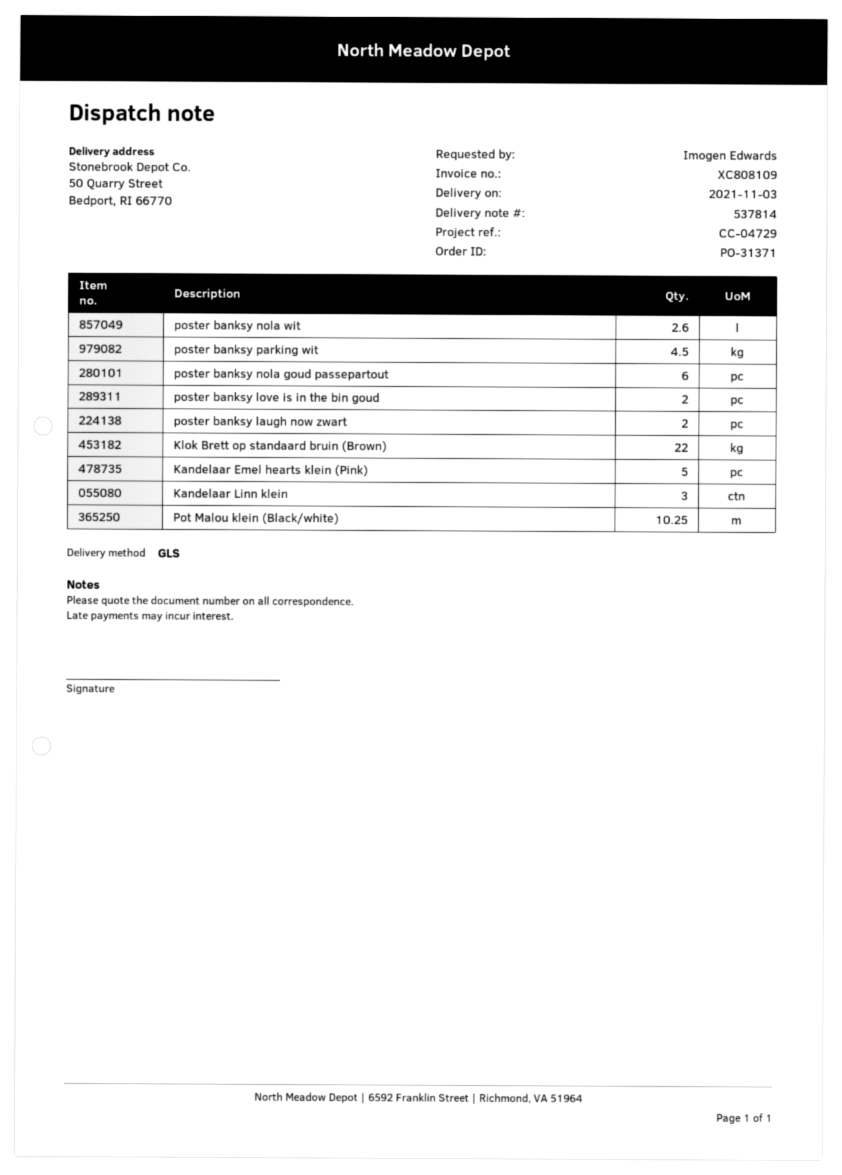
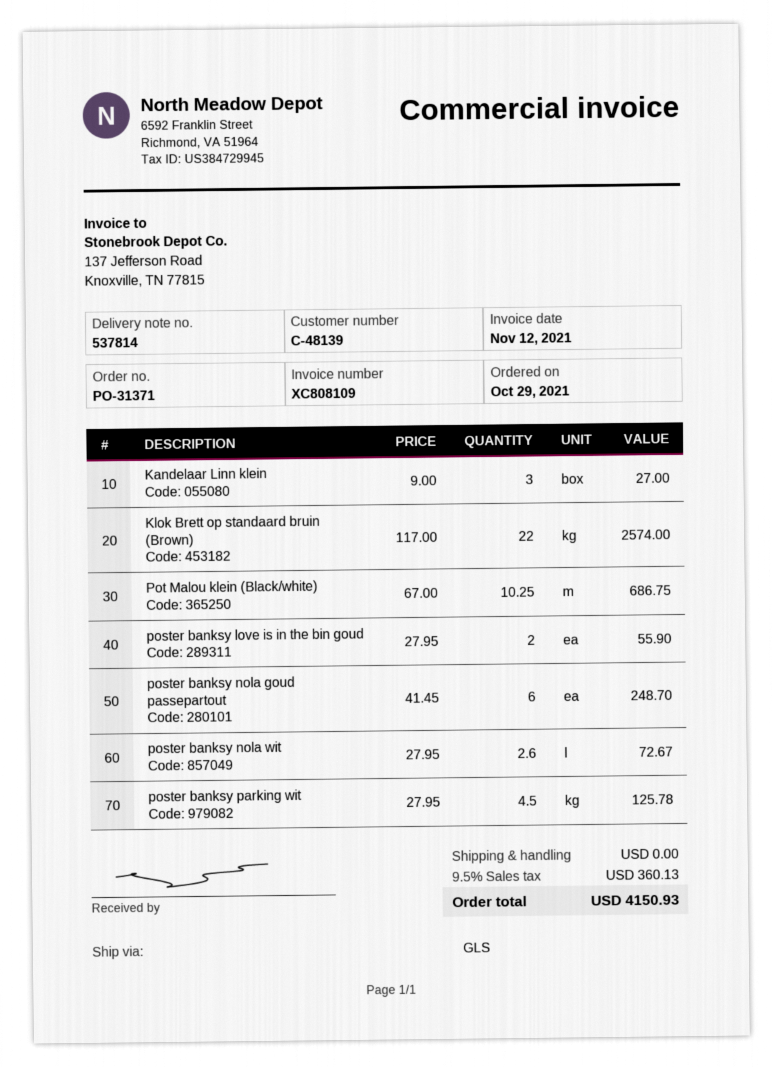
poster banksy laugh now zwart: 2 -> none
Kandelaar Emel hearts klein (Pink): 5 -> none

